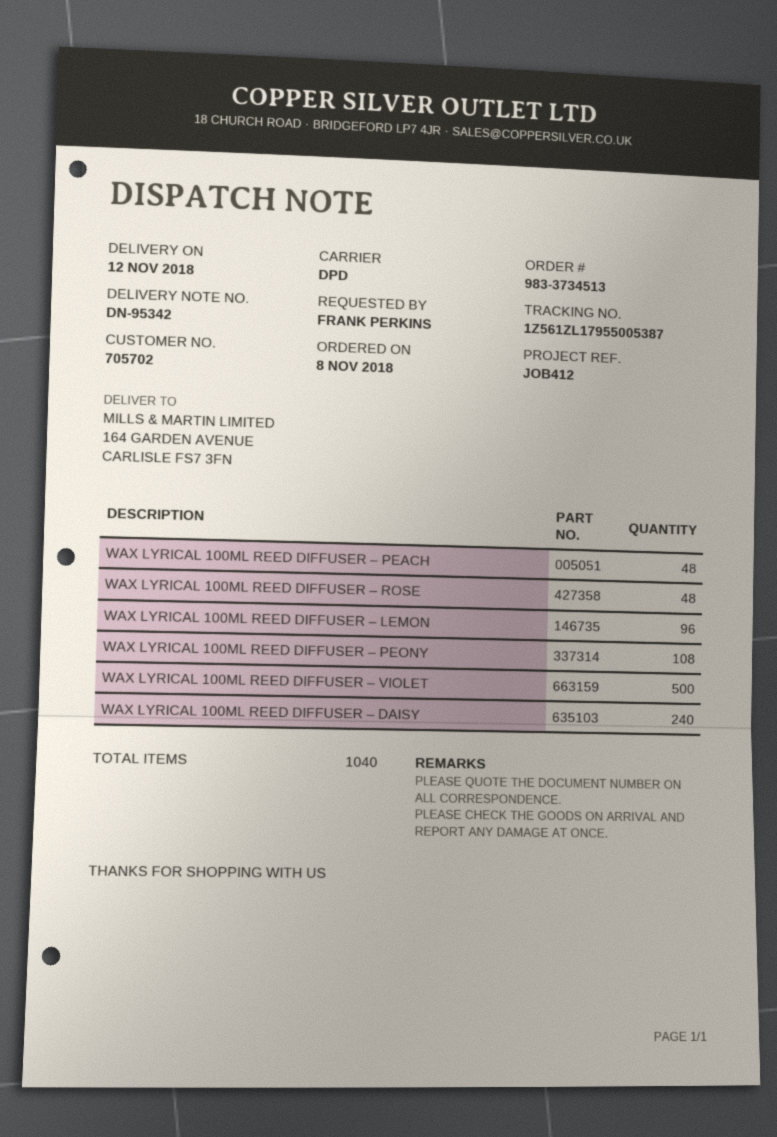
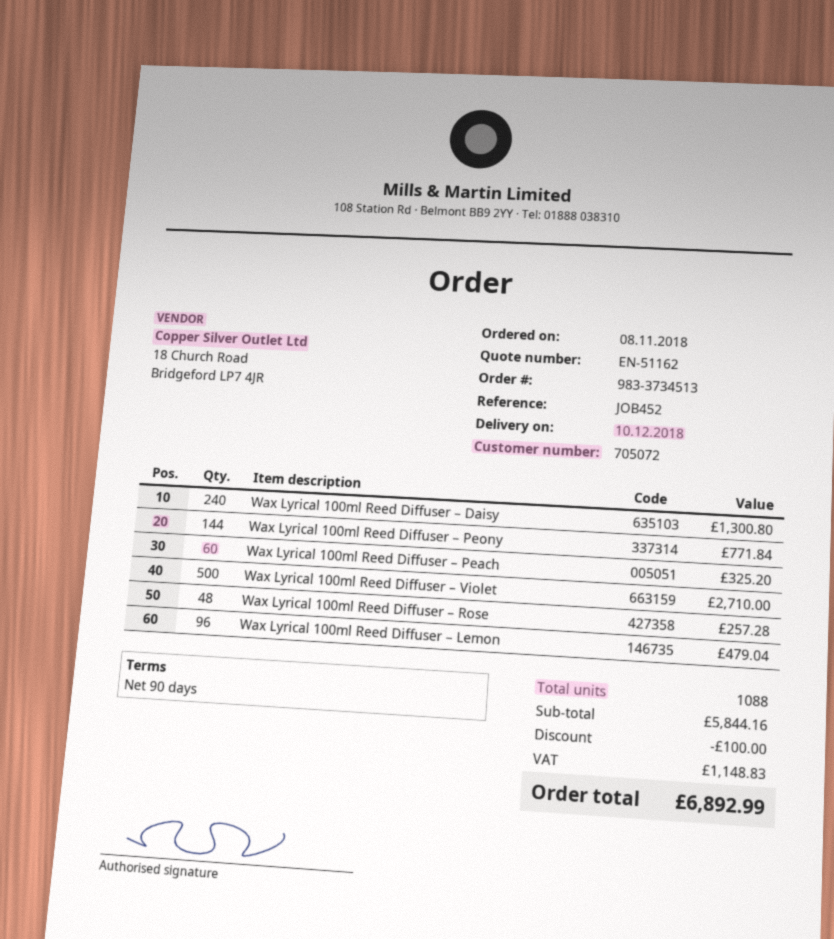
delivery date: 2018-11-12 -> 2018-12-10
customer number: 705702 -> 705072
reference: JOB412 -> JOB452
WAX LYRICAL 100ML REED DIFFUSER – PEACH: 48 -> 60
WAX LYRICAL 100ML REED DIFFUSER – PEONY: 108 -> 144
total quantity: 1040 -> 1088

